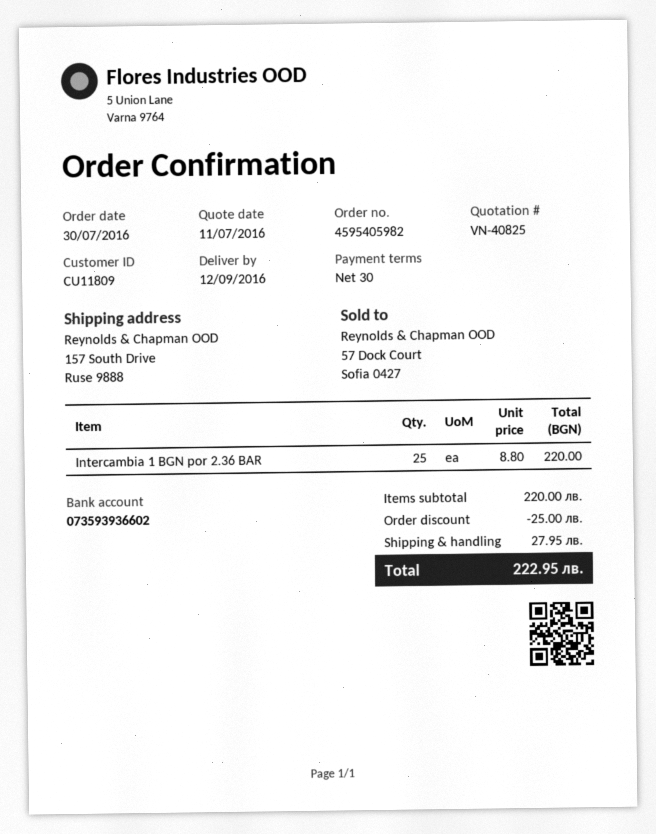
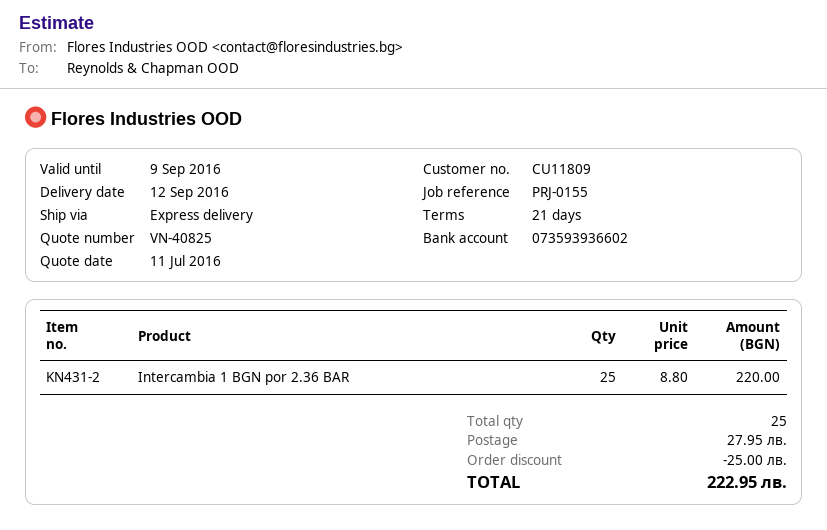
payment terms: 30 days -> 21 days

